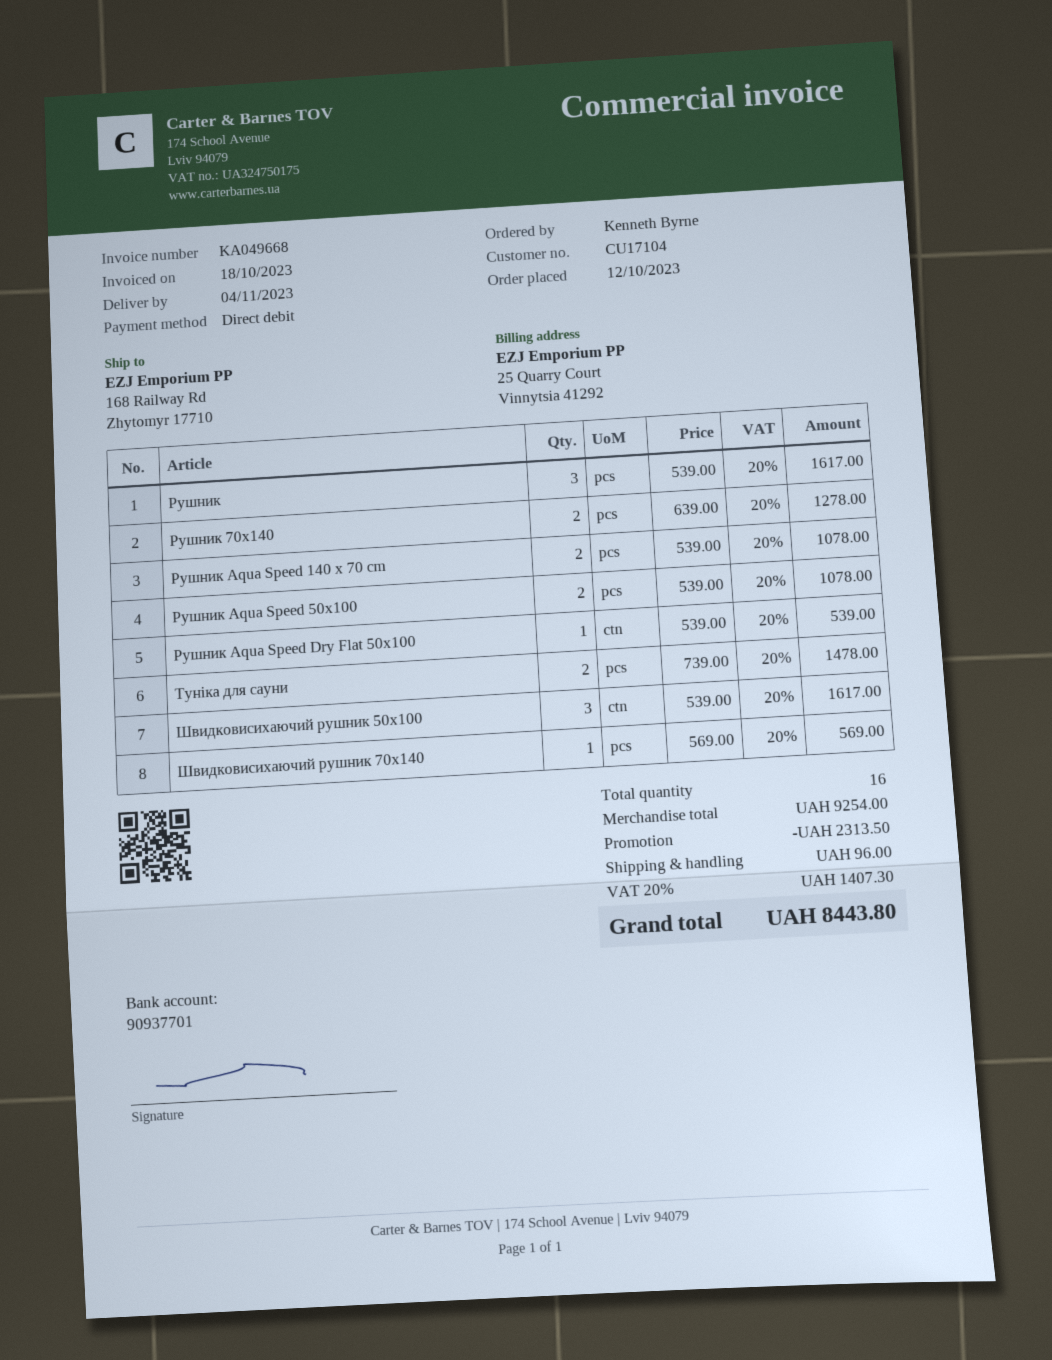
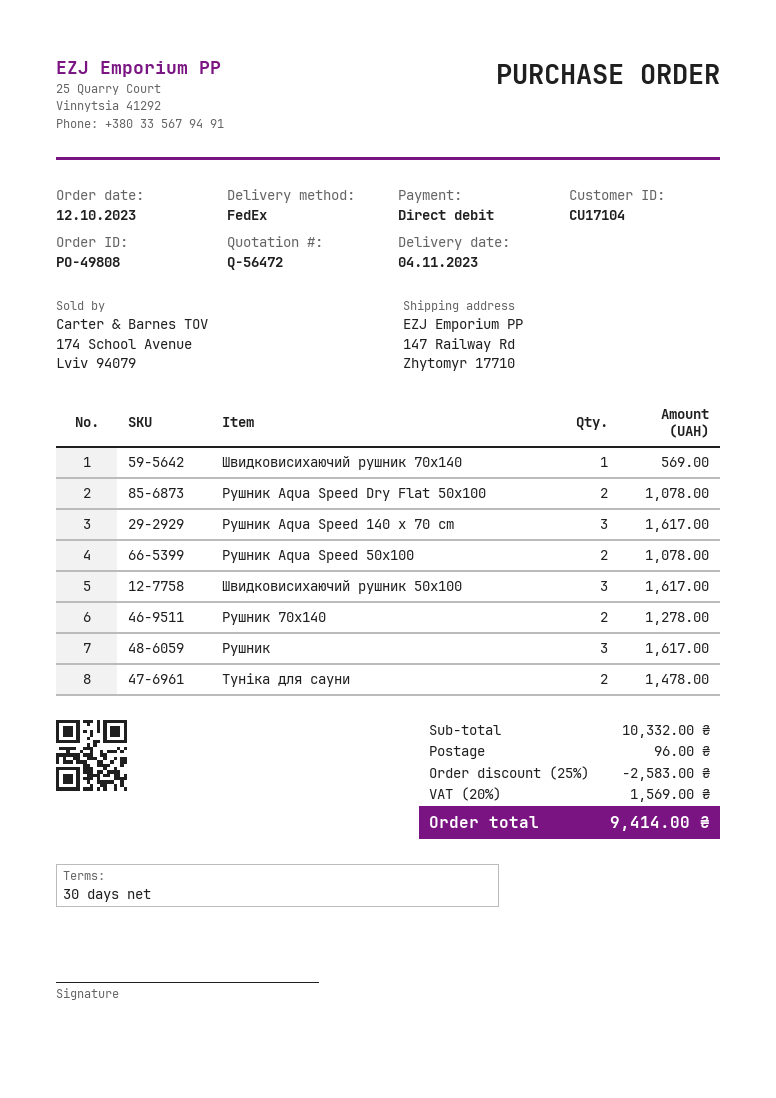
ship to: 168 Railway Rd, Zhytomyr 17710 -> 147 Railway Rd, Zhytomyr 17710
Рушник Aqua Speed 140 x 70 cm: 2 for 1078.00 -> 3 for 1617.00
Рушник Aqua Speed Dry Flat 50x100: 1 for 539.00 -> 2 for 1078.00
subtotal: 9254.00 -> 10332.00
discount: 2313.50 -> 2583.00
tax: 20% = 1407.30 -> 20% = 1569.00
total: 8443.80 -> 9414.00

